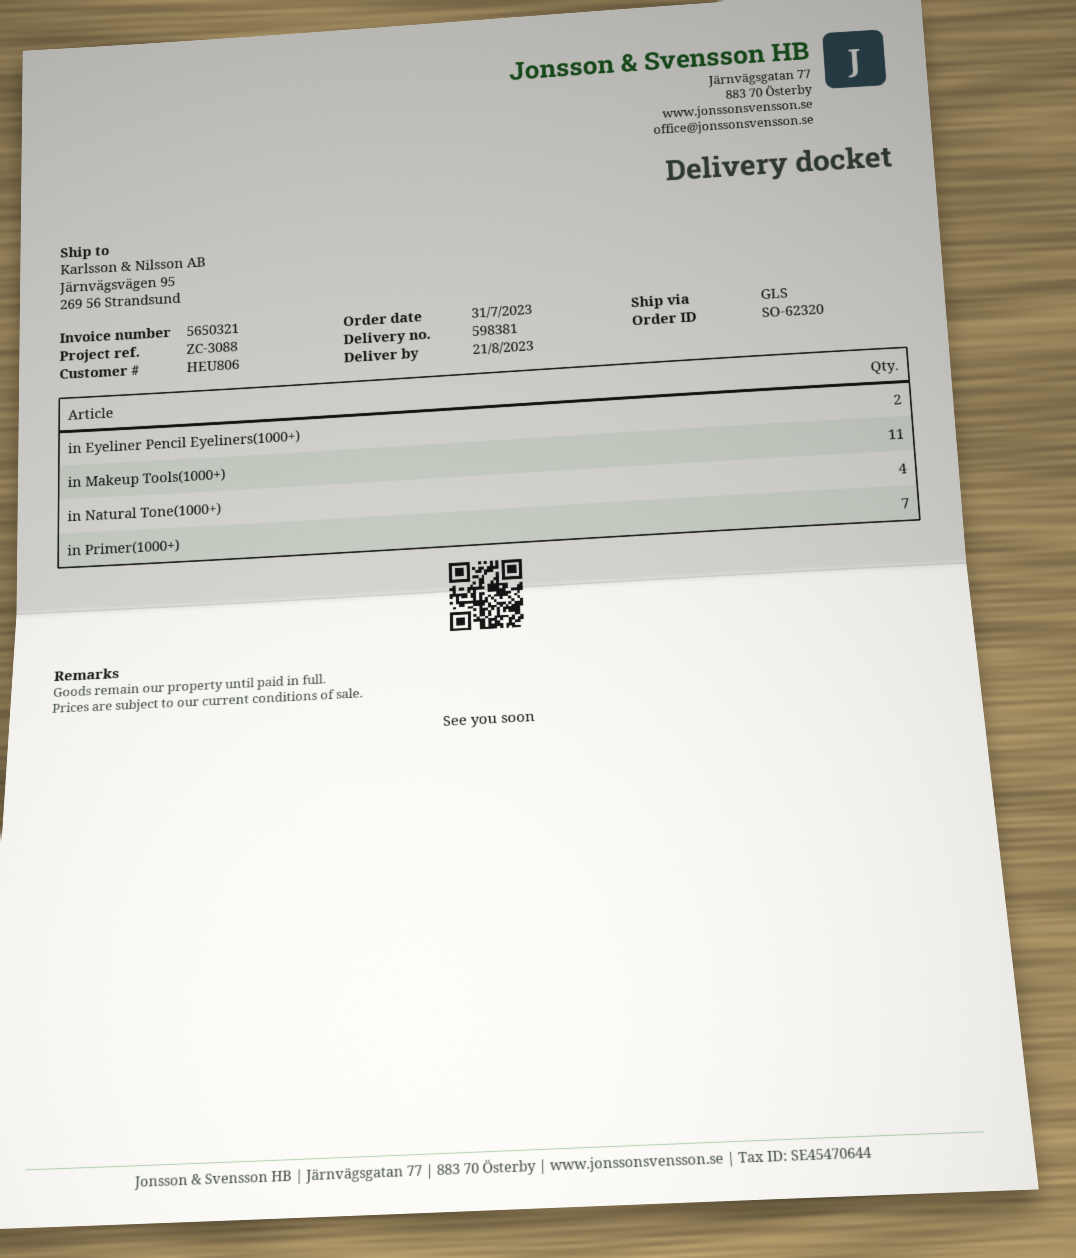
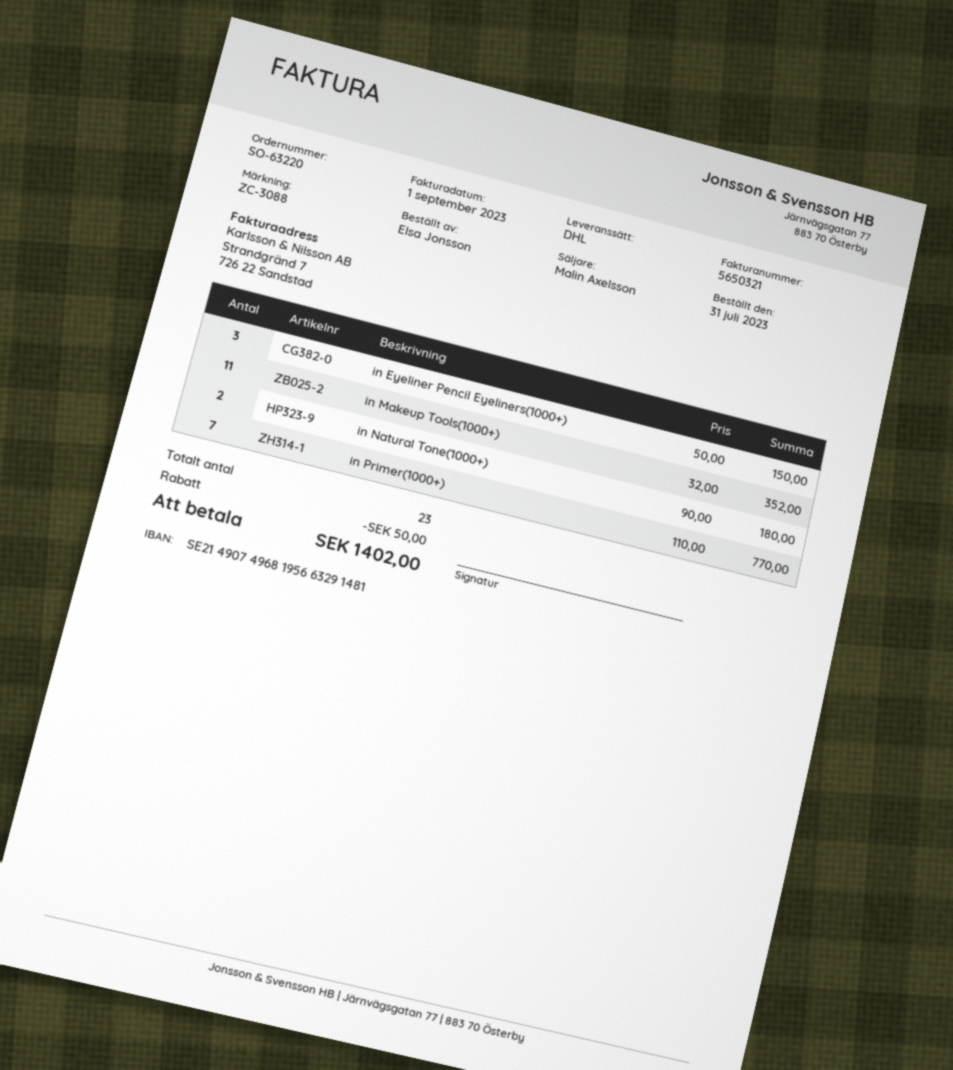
order number: SO-62320 -> SO-63220
shipping method: GLS -> DHL
in Eyeliner Pencil Eyeliners(1000+): 2 -> 3
in Natural Tone(1000+): 4 -> 2

